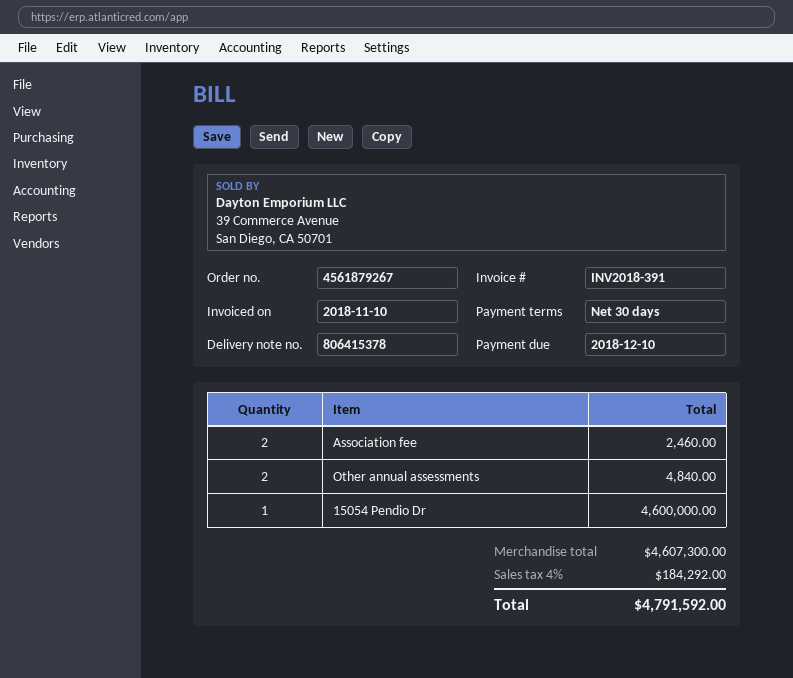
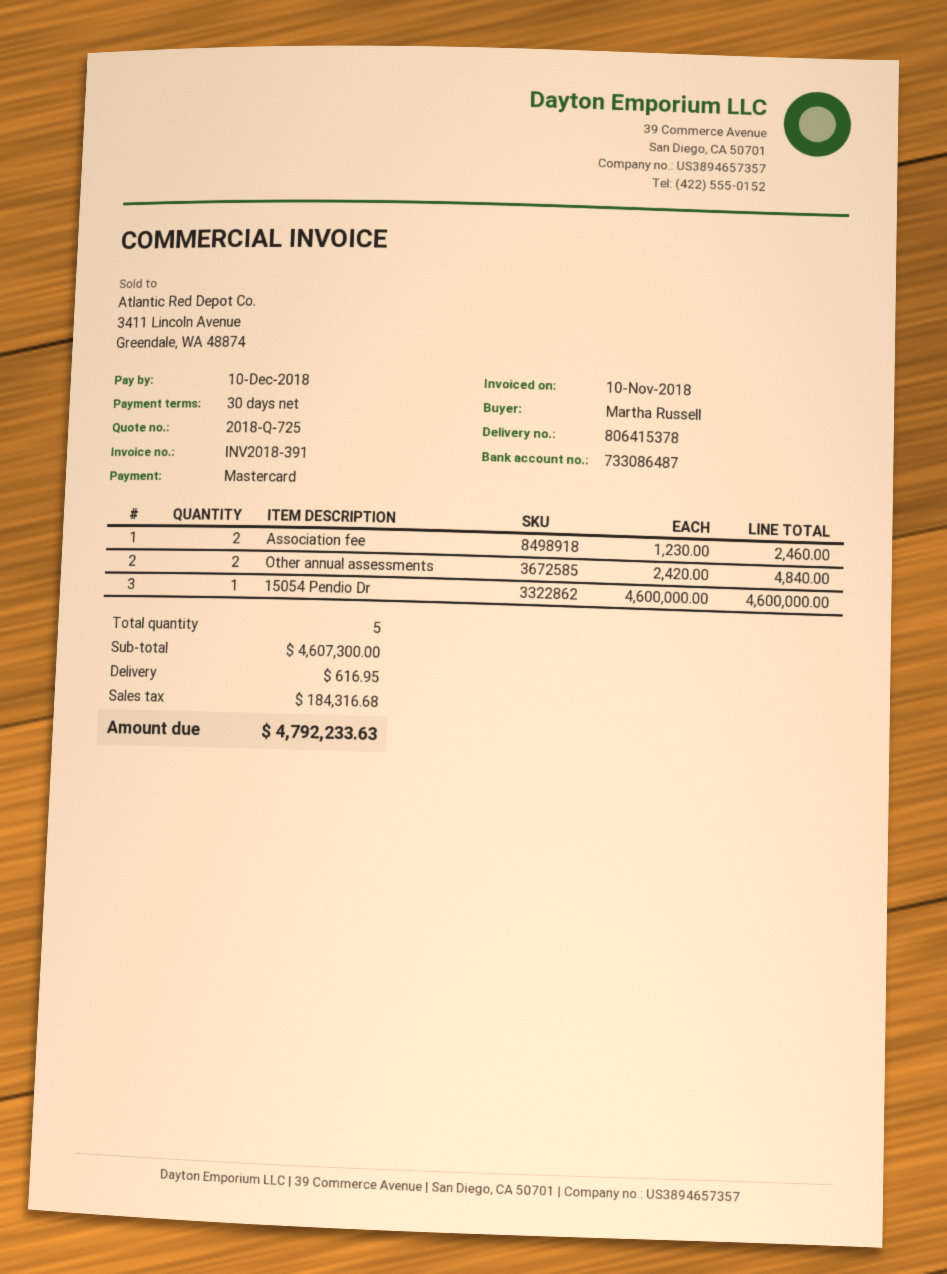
shipping: none -> 616.95
tax: 184292.00 -> 184316.68
total: 4791592.00 -> 4792233.63

